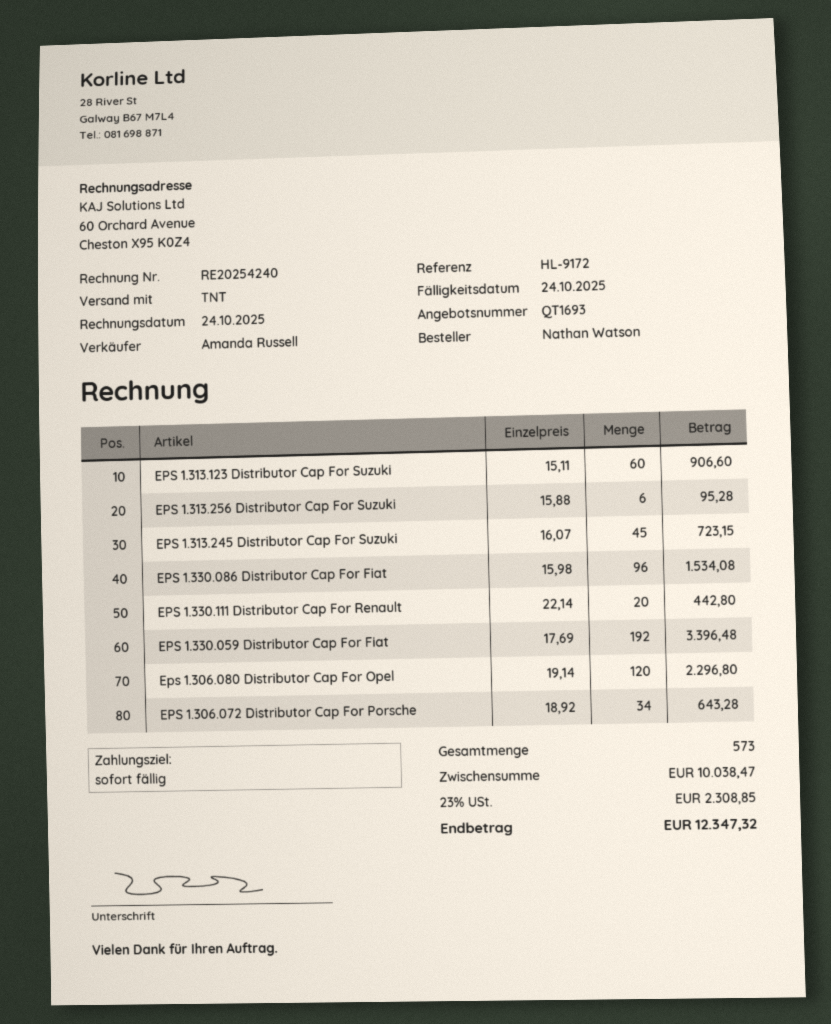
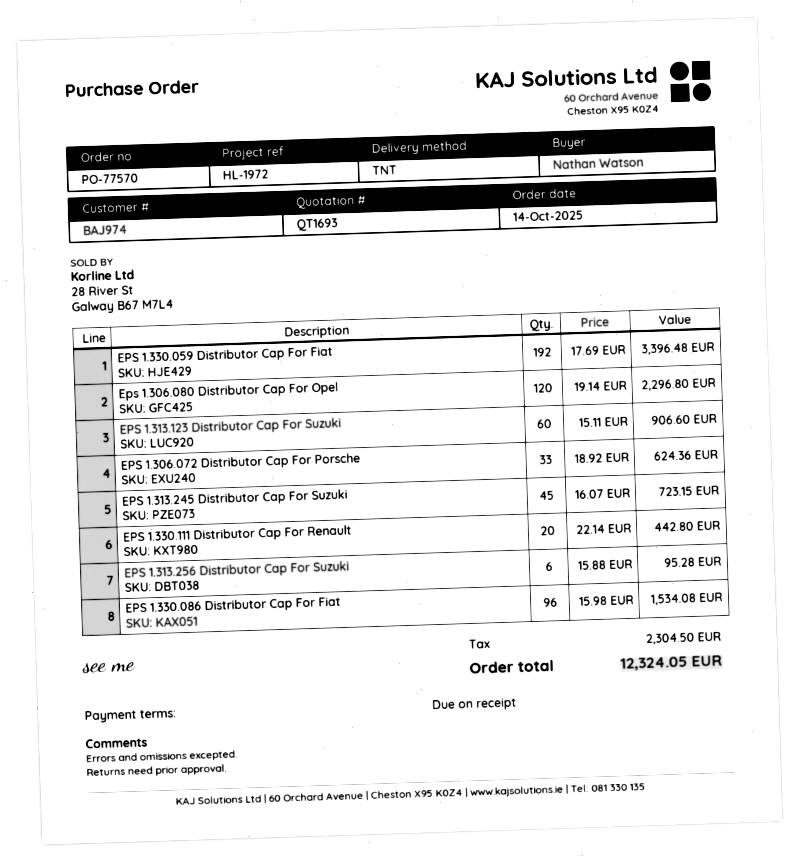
reference: HL-9172 -> HL-1972
EPS 1.306.072 Distributor Cap For Porsche: 34 x 18.92 = 643.28 -> 33 x 18.92 = 624.36
tax: 2308.85 -> 2304.50
total: 12347.32 -> 12324.05

